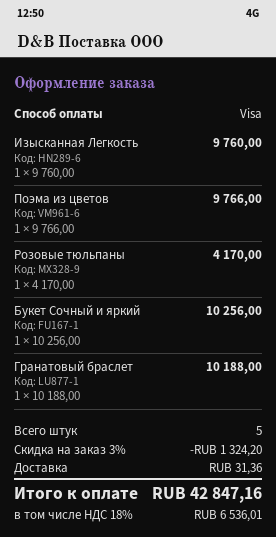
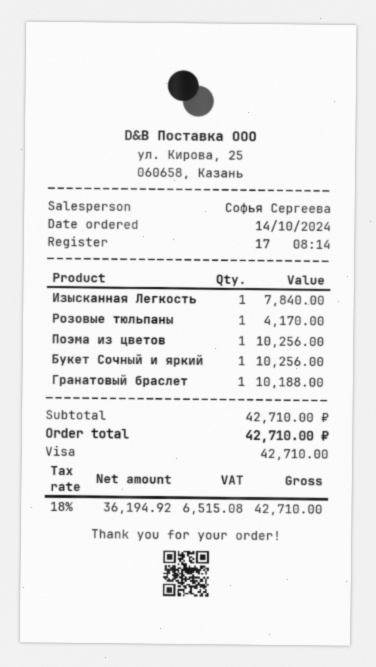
Изысканная Легкость: 1 for 9760.00 -> 1 for 7840.00
Поэма из цветов: 1 for 9766.00 -> 1 for 10256.00
discount: 3% = 1324.20 -> none
shipping: 31.36 -> none
tax: 18% = 6536.01 -> 18% = 6515.08
total: 42847.16 -> 42710.00

